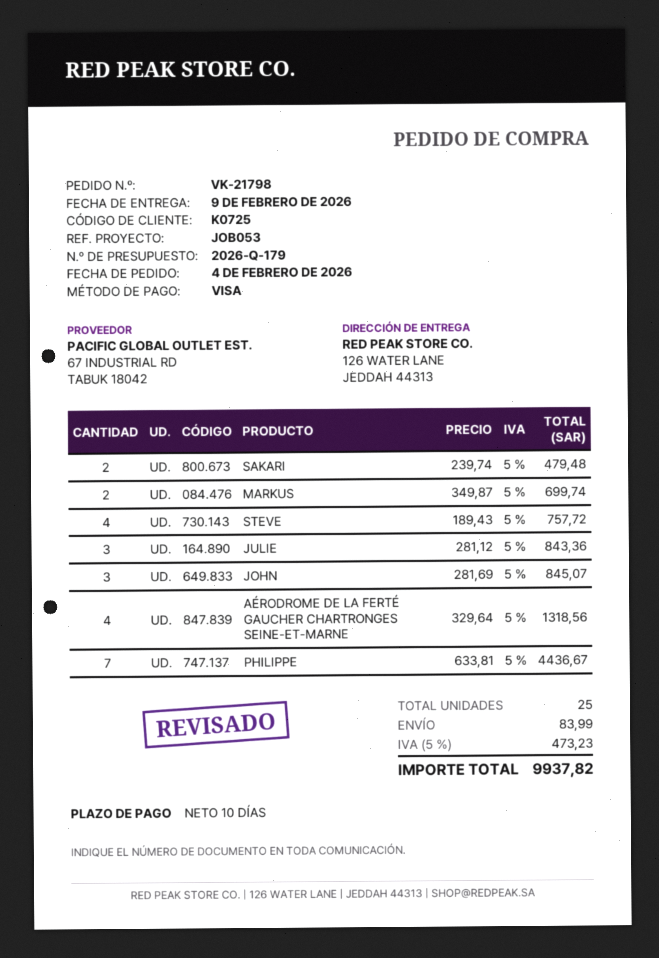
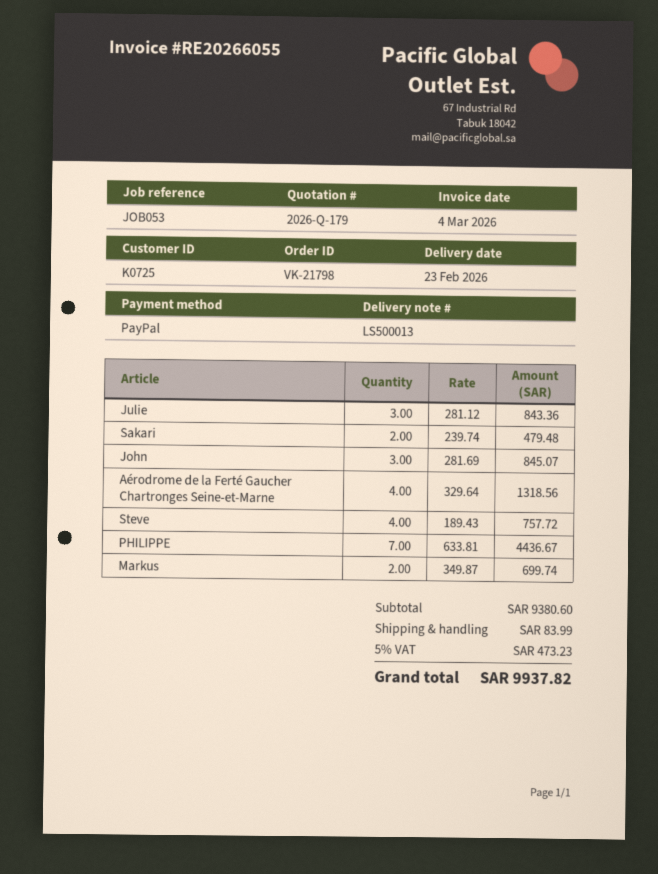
delivery date: 2026-02-09 -> 2026-02-23
payment method: Visa -> PayPal

